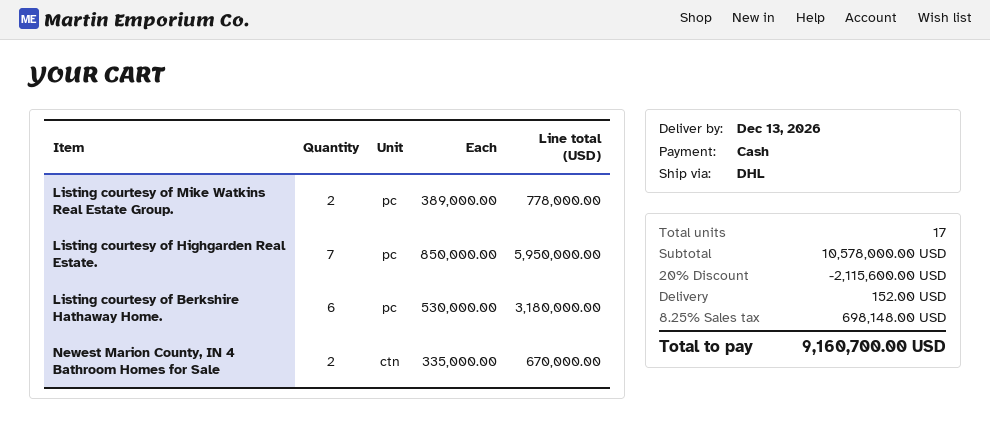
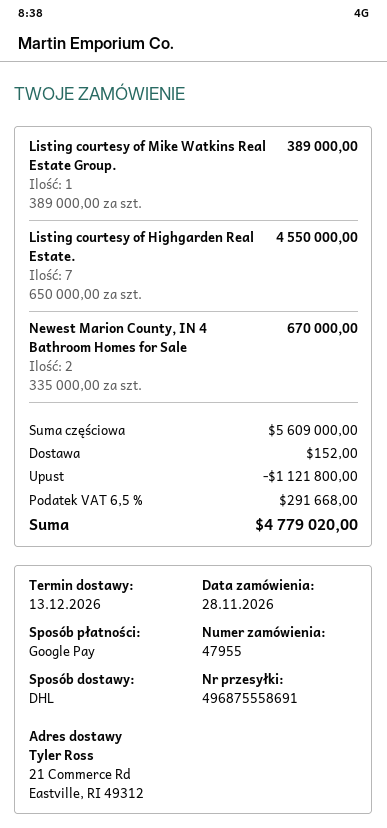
payment method: cash -> Google Pay
Listing courtesy of Mike Watkins Real Estate Group.: 2 x 389000.00 = 778000.00 -> 1 x 389000.00 = 389000.00
Listing courtesy of Highgarden Real Estate.: 7 x 850000.00 = 5950000.00 -> 7 x 650000.00 = 4550000.00
Listing courtesy of Berkshire Hathaway Home.: 6 x 530000.00 = 3180000.00 -> none
subtotal: 10578000.00 -> 5609000.00
discount: 2115600.00 -> 1121800.00
tax: 8.25% = 698148.00 -> 6.5% = 291668.00
total: 9160700.00 -> 4779020.00

